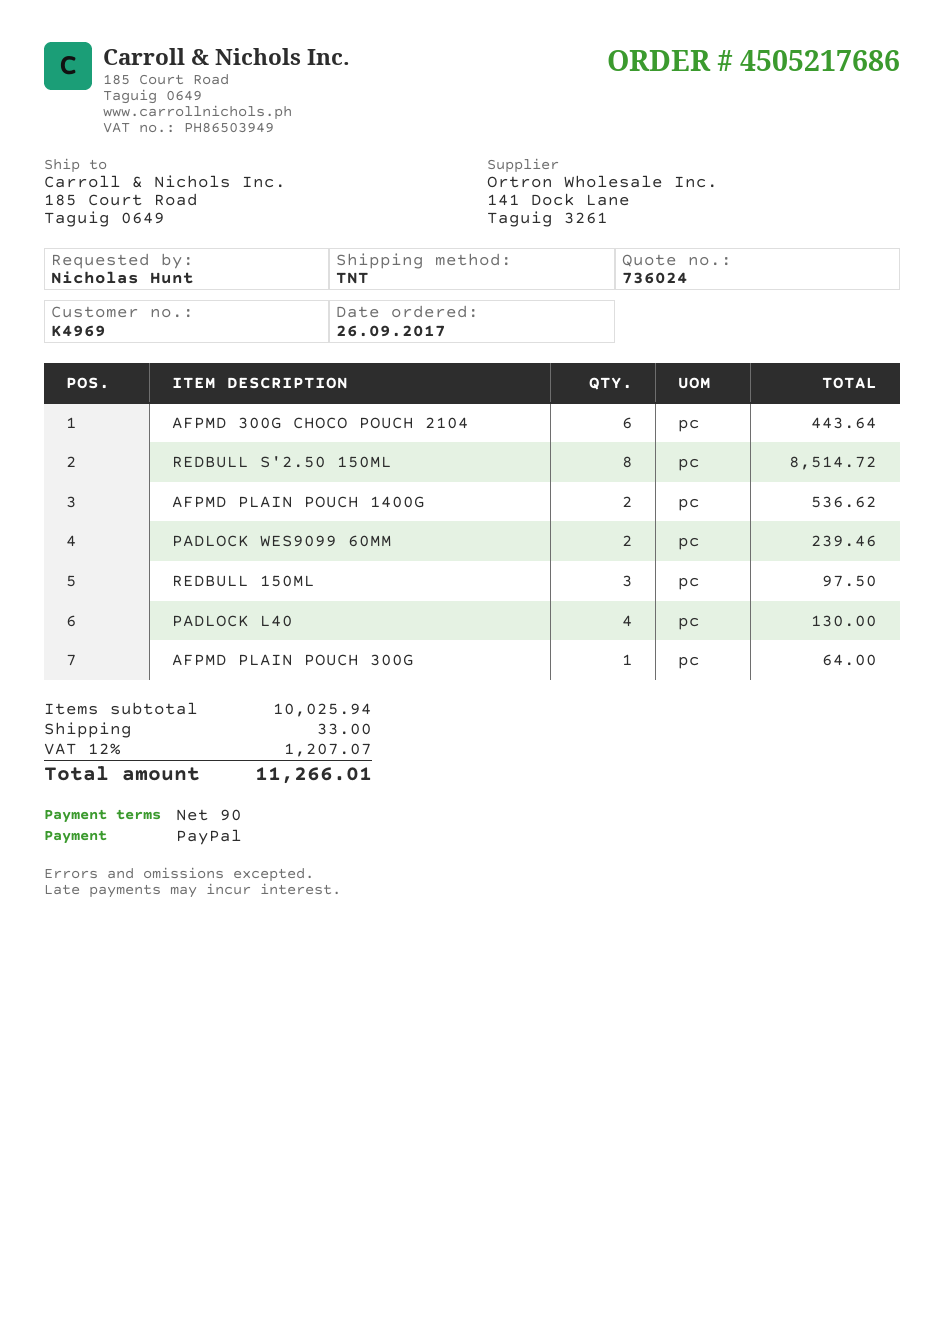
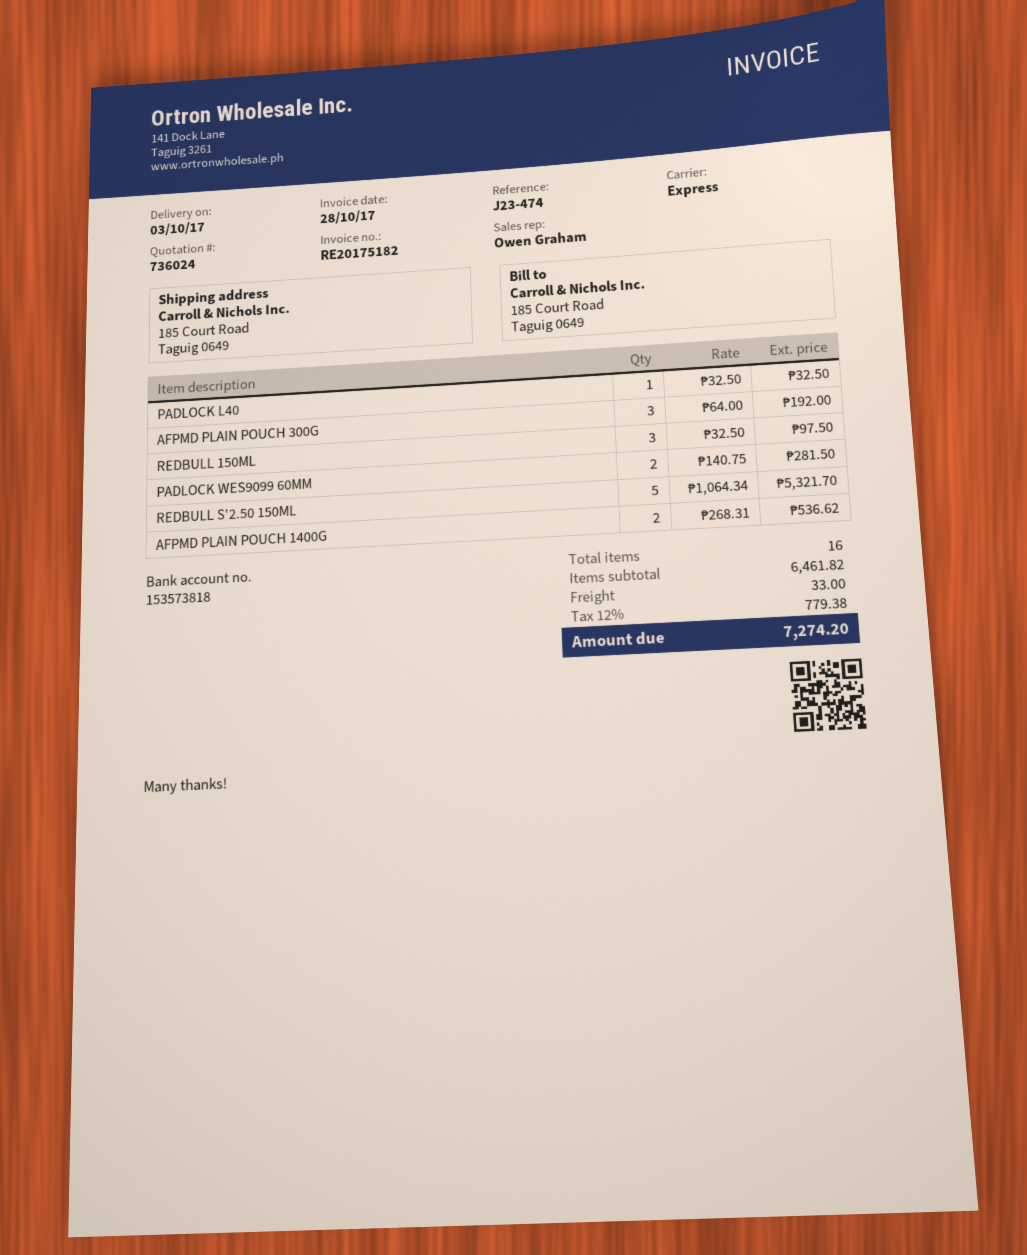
shipping method: TNT -> express
AFPMD 300G CHOCO POUCH 2104: 6 for 443.64 -> none
REDBULL S'2.50 150ML: 8 for 8514.72 -> 5 for 5321.70
PADLOCK WES9099 60MM: 2 for 239.46 -> 2 for 281.50
PADLOCK L40: 4 for 130.00 -> 1 for 32.50
AFPMD PLAIN POUCH 300G: 1 for 64.00 -> 3 for 192.00
subtotal: 10025.94 -> 6461.82
tax: 12% = 1207.07 -> 12% = 779.38
total: 11266.01 -> 7274.20

